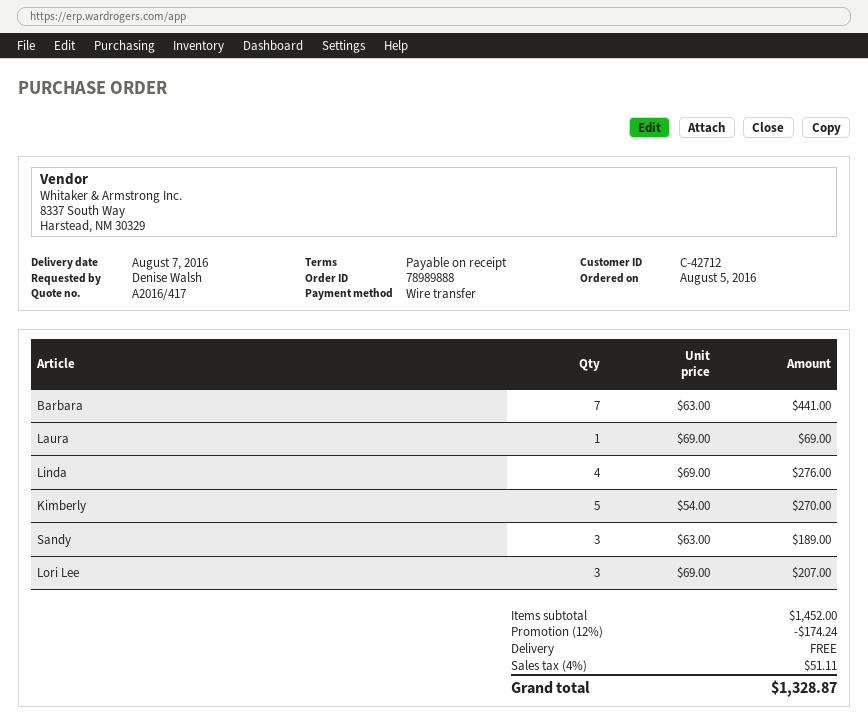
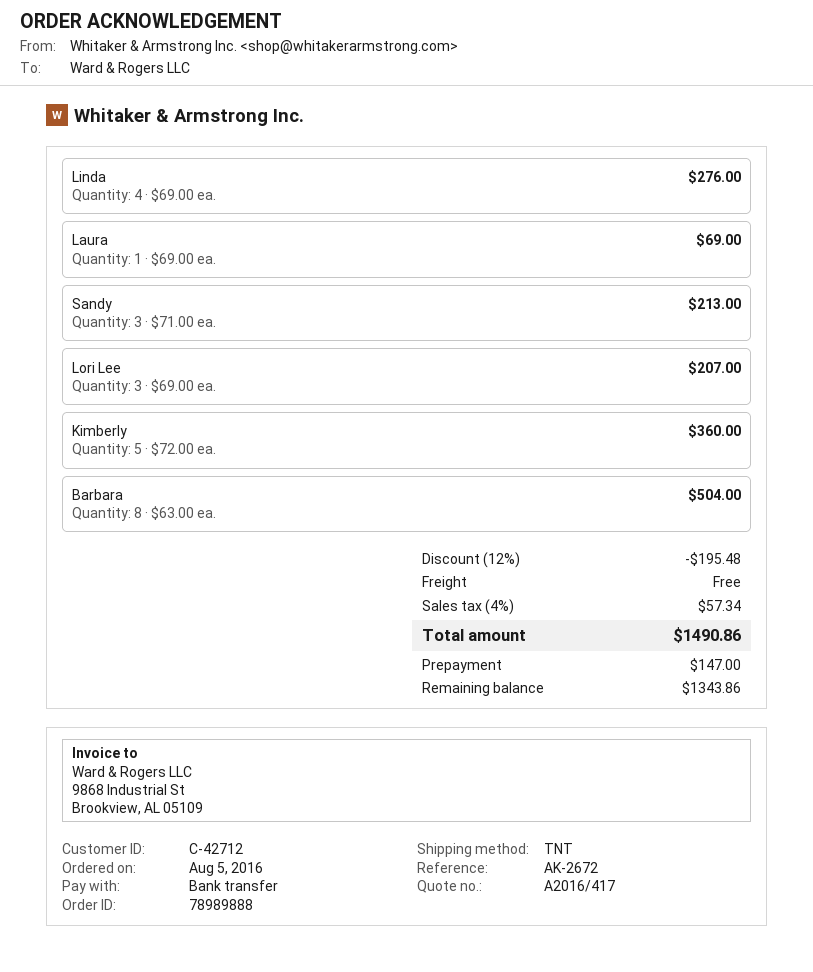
Barbara: 7 x 63.00 = 441.00 -> 8 x 63.00 = 504.00
Kimberly: 5 x 54.00 = 270.00 -> 5 x 72.00 = 360.00
Sandy: 3 x 63.00 = 189.00 -> 3 x 71.00 = 213.00
discount: 12% = 174.24 -> 12% = 195.48
tax: 4% = 51.11 -> 4% = 57.34
total: 1328.87 -> 1490.86

